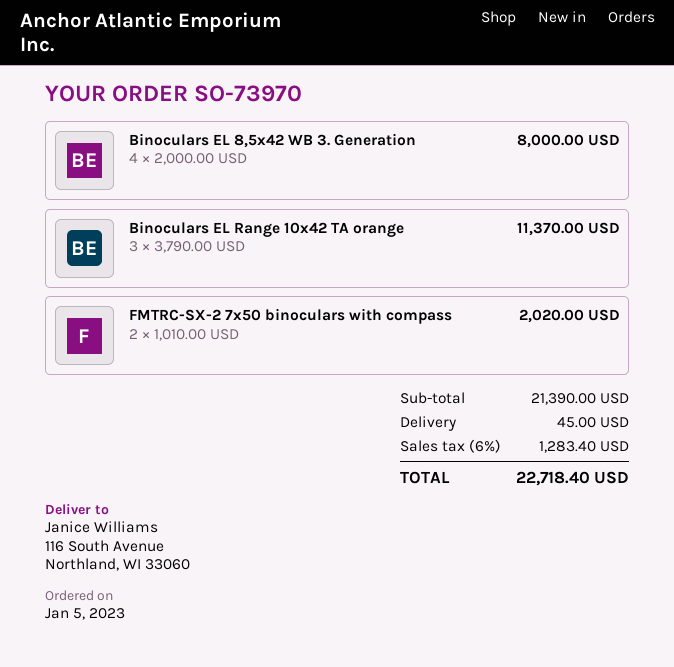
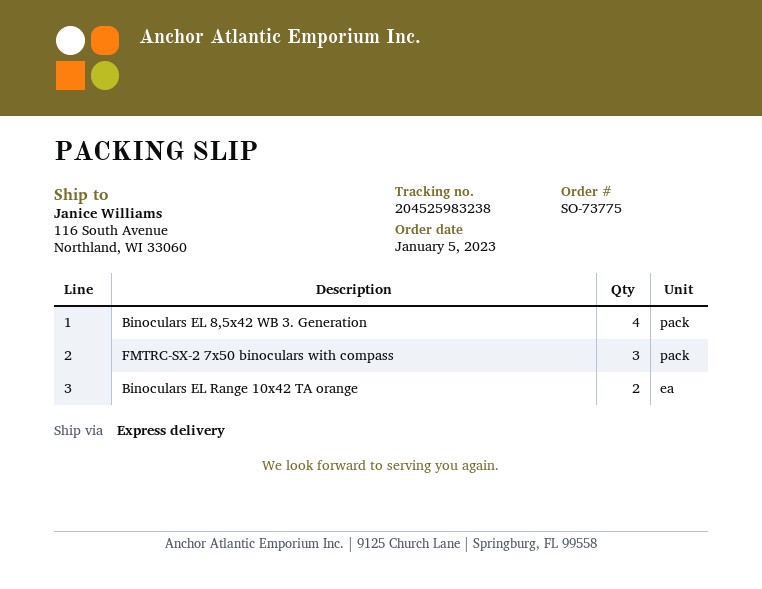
order number: SO-73970 -> SO-73775
Binoculars EL Range 10x42 TA orange: 3 -> 2
FMTRC-SX-2 7x50 binoculars with compass: 2 -> 3

